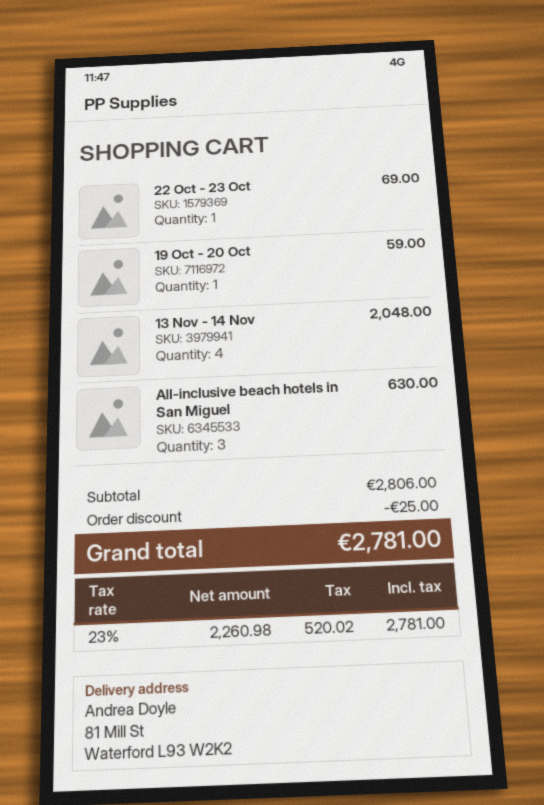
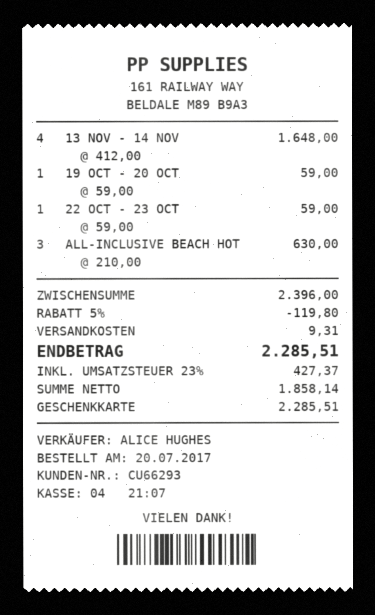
22 Oct - 23 Oct: 1 for 69.00 -> 1 for 59.00
13 Nov - 14 Nov: 4 for 2048.00 -> 4 for 1648.00
subtotal: 2806.00 -> 2396.00
discount: 25.00 -> 119.80
shipping: none -> 9.31
net: 2260.98 -> 1858.14
tax: 23% = 520.02 -> 23% = 427.37
total: 2781.00 -> 2285.51

